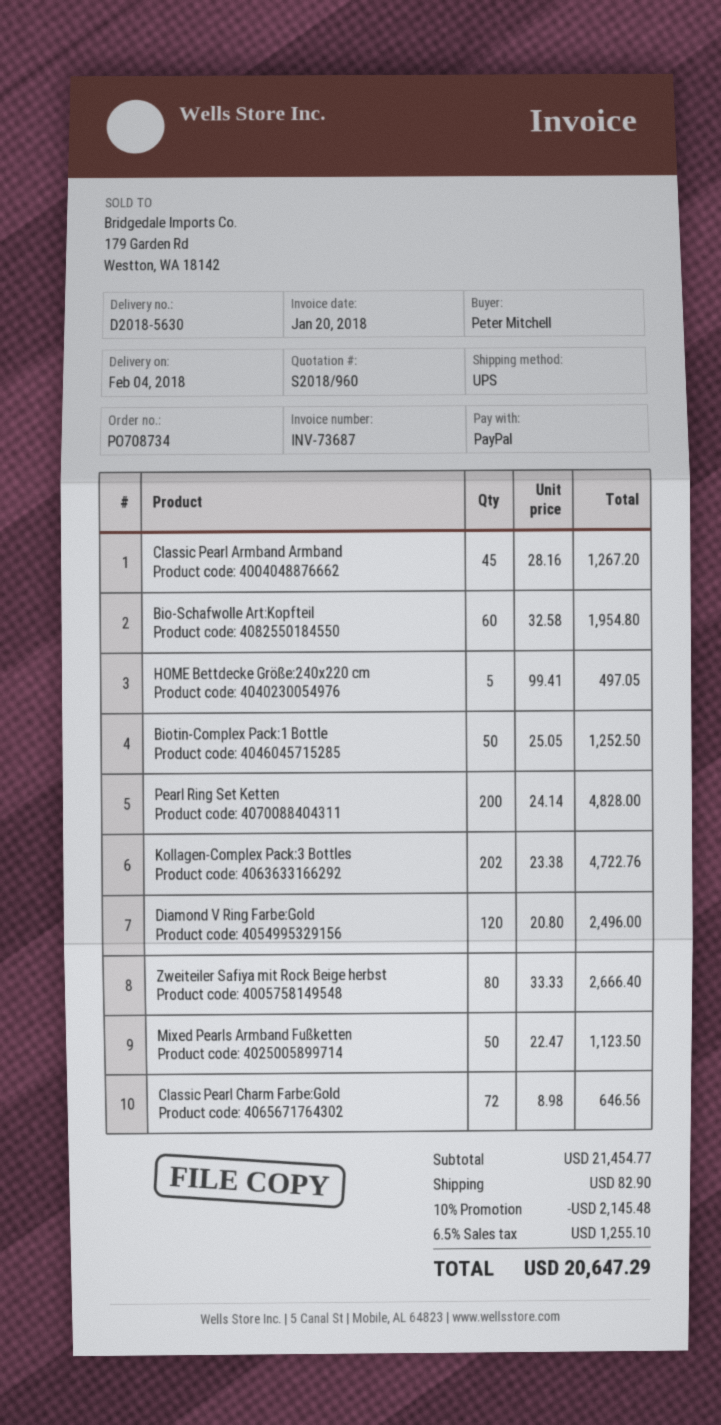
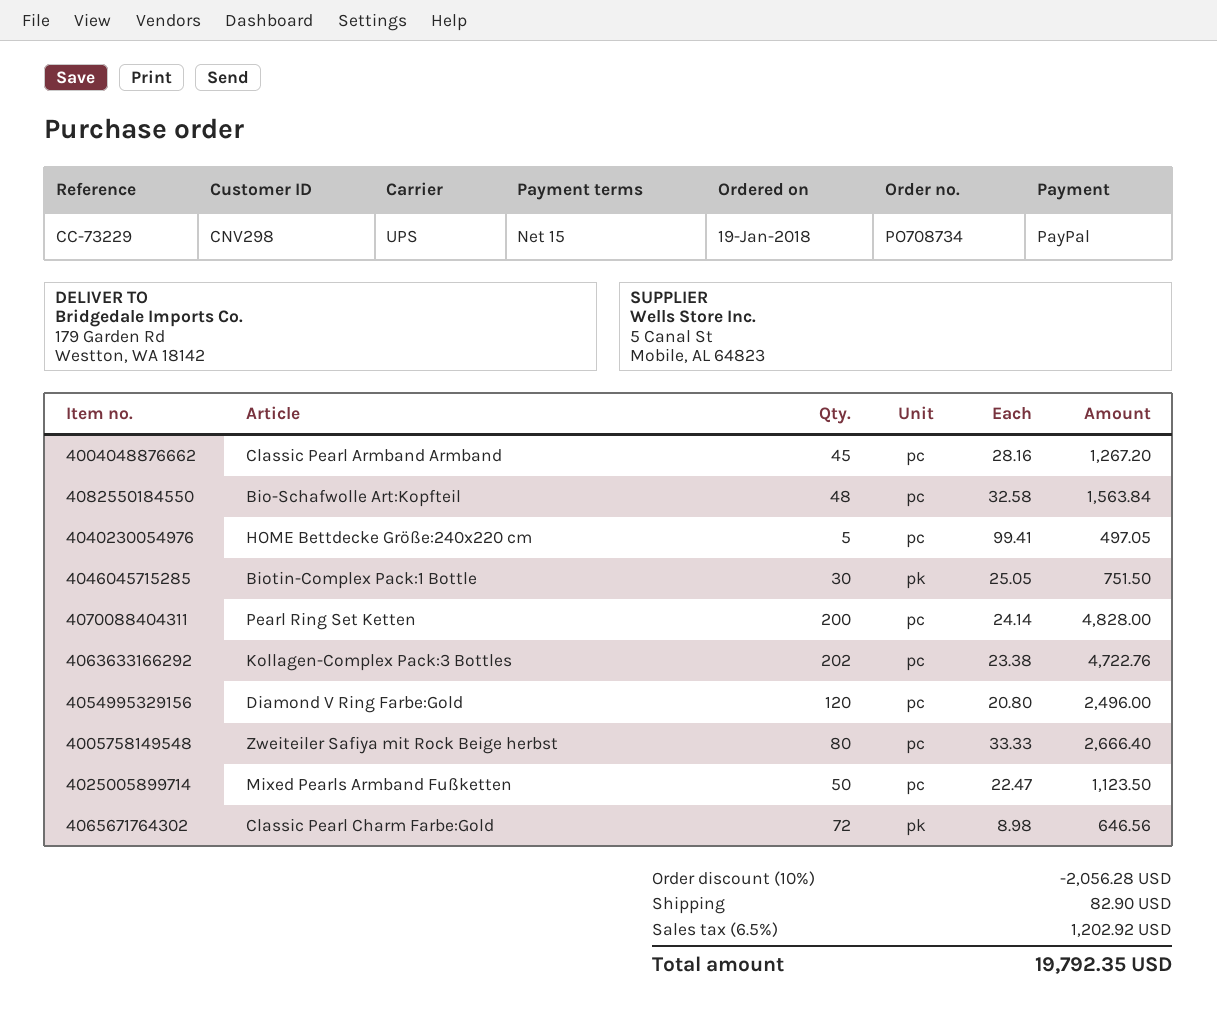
Bio-Schafwolle Art:Kopfteil: 60 x 32.58 = 1954.80 -> 48 x 32.58 = 1563.84
Biotin-Complex Pack:1 Bottle: 50 x 25.05 = 1252.50 -> 30 x 25.05 = 751.50
discount: 10% = 2145.48 -> 10% = 2056.28
tax: 6.5% = 1255.10 -> 6.5% = 1202.92
total: 20647.29 -> 19792.35

